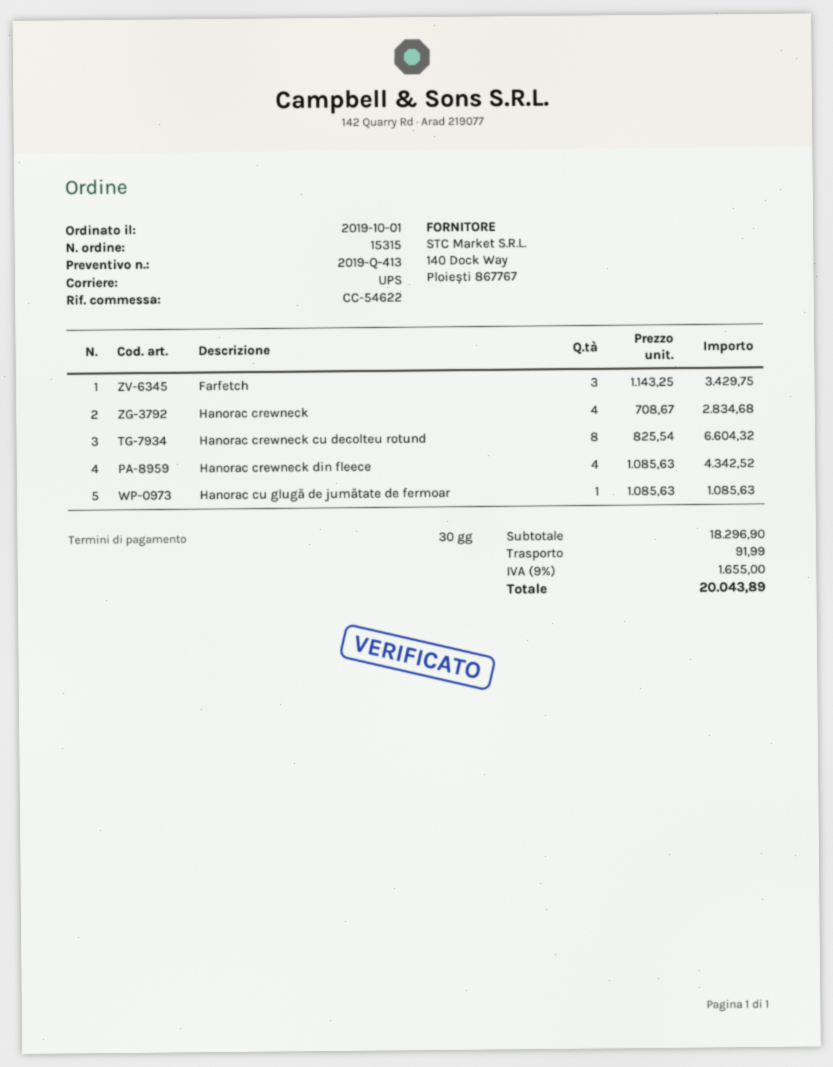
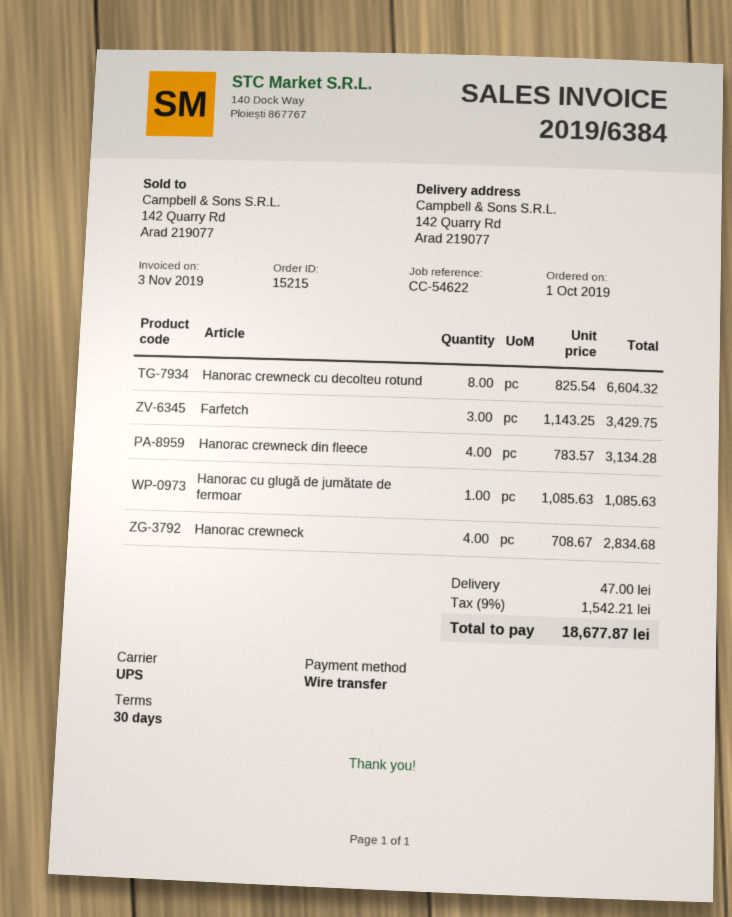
order number: 15315 -> 15215
Hanorac crewneck din fleece: 4 x 1085.63 = 4342.52 -> 4 x 783.57 = 3134.28
shipping: 91.99 -> 47.00
tax: 9% = 1655.00 -> 9% = 1542.21
total: 20043.89 -> 18677.87

